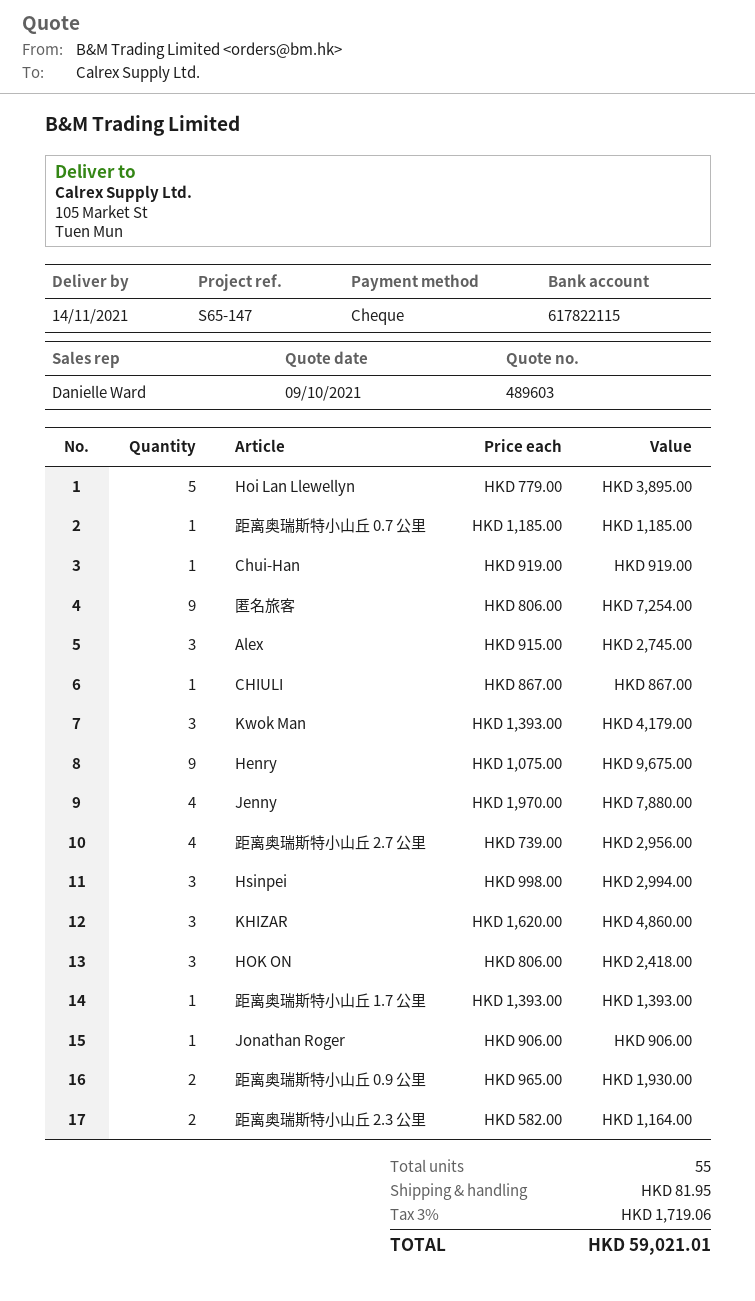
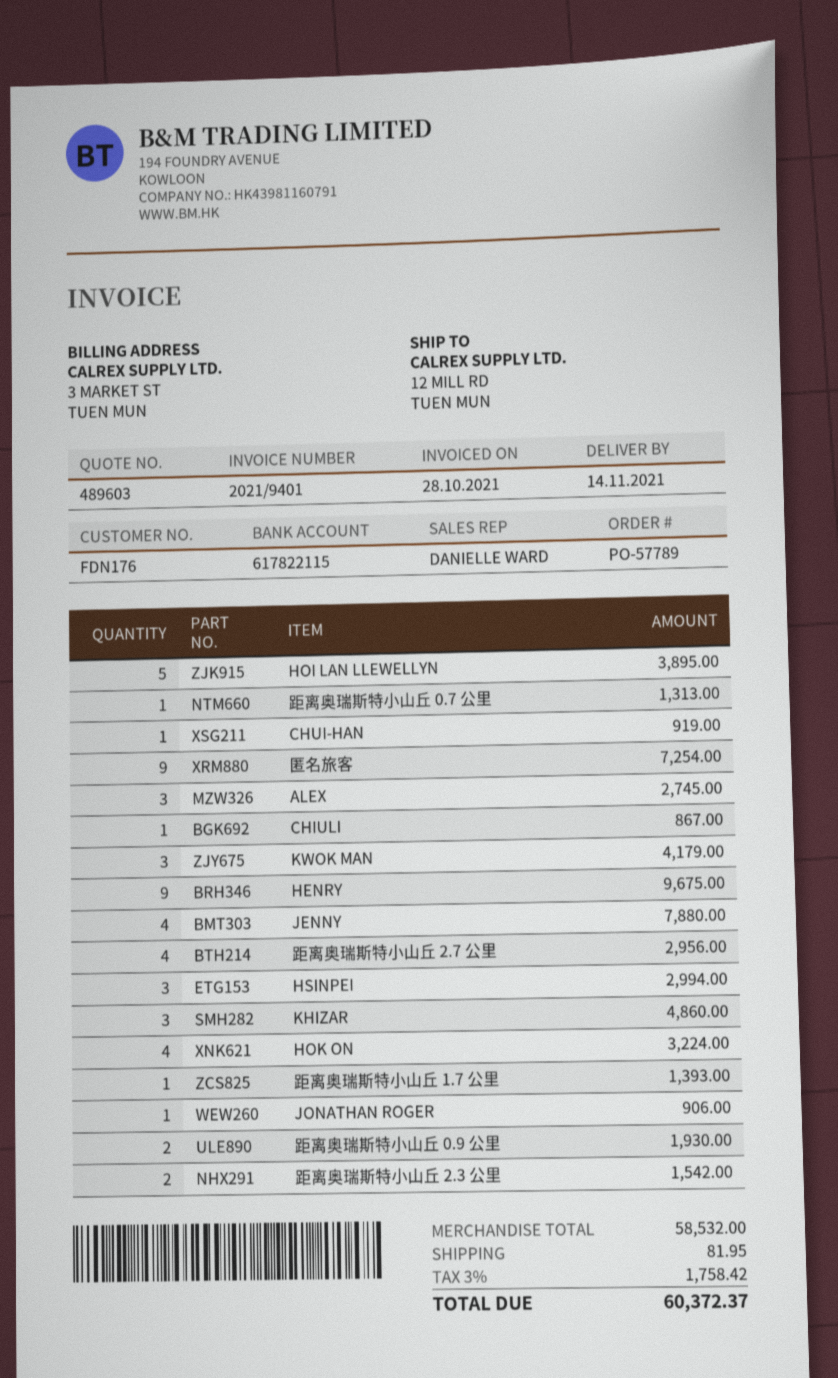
ship to: 105 Market St, Tuen Mun -> 12 MILL RD, TUEN MUN
距离奥瑞斯特小山丘 0.7 公里: 1 for 1185.00 -> 1 for 1313.00
HOK ON: 3 for 2418.00 -> 4 for 3224.00
距离奥瑞斯特小山丘 2.3 公里: 2 for 1164.00 -> 2 for 1542.00
tax: 3% = 1719.06 -> 3% = 1758.42
total: 59021.01 -> 60372.37

